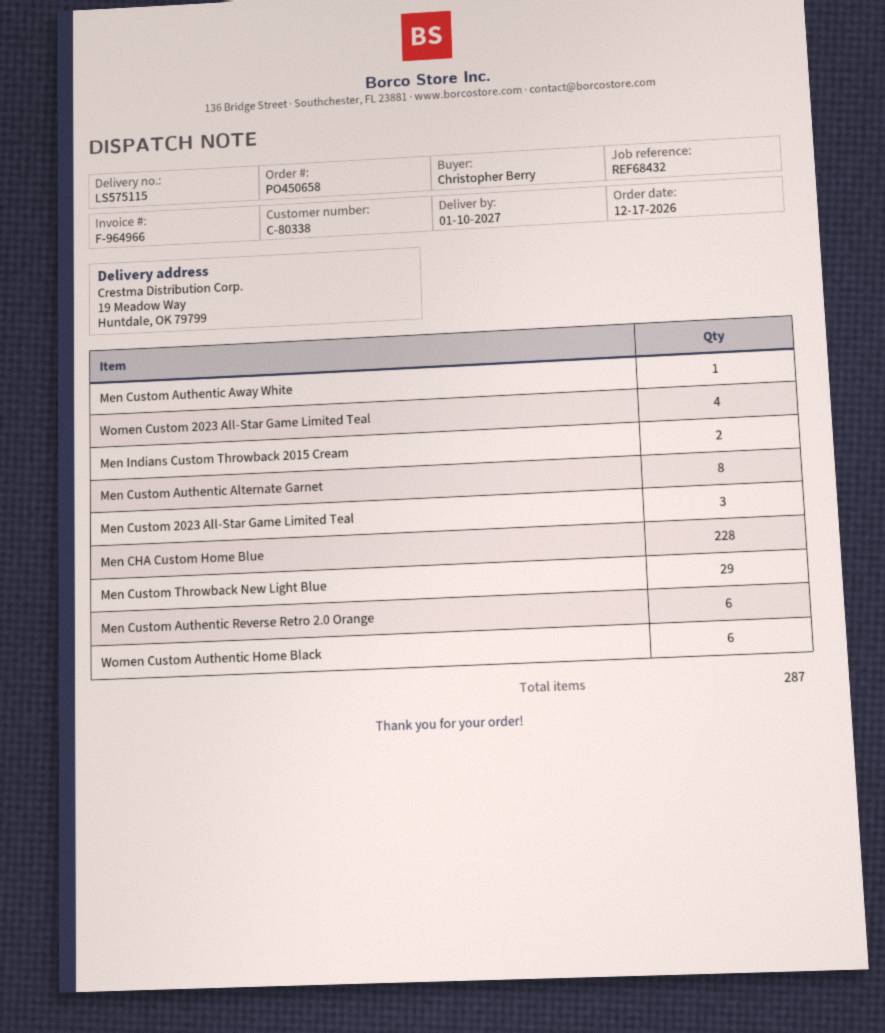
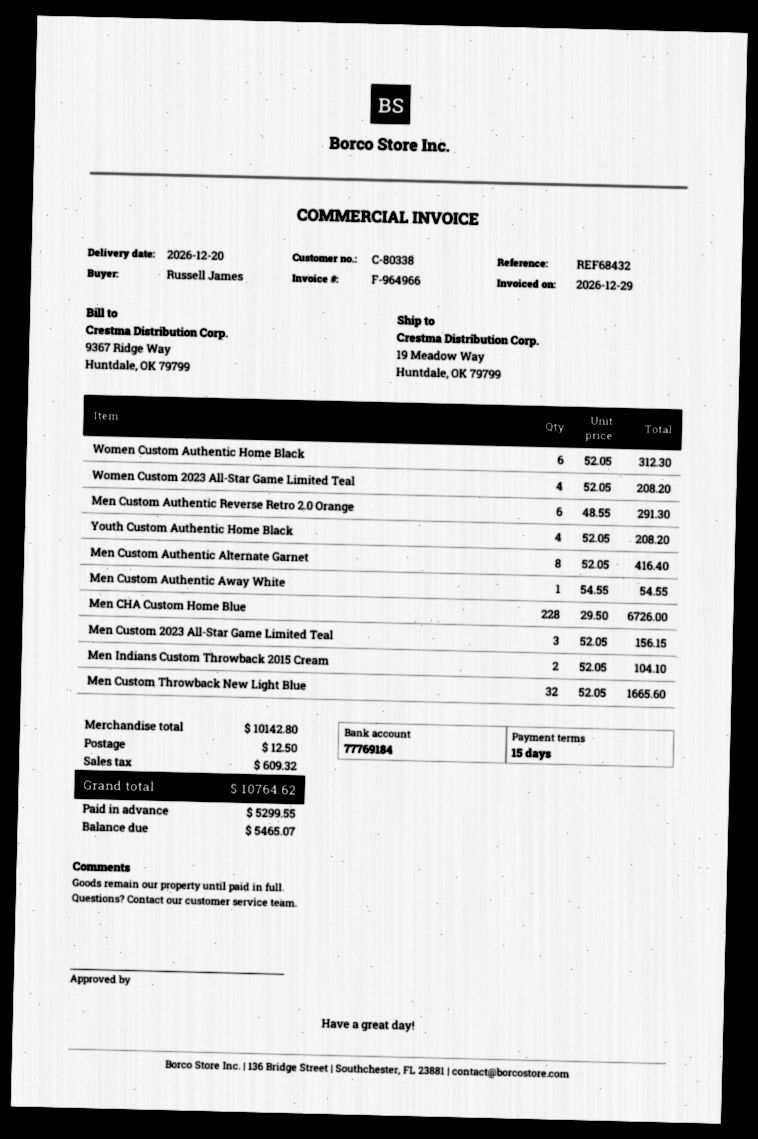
delivery date: 2027-01-10 -> 2026-12-20
ordered by: Christopher Berry -> Russell James
Men Custom Throwback New Light Blue: 29 -> 32
Youth Custom Authentic Home Black: none -> 4

